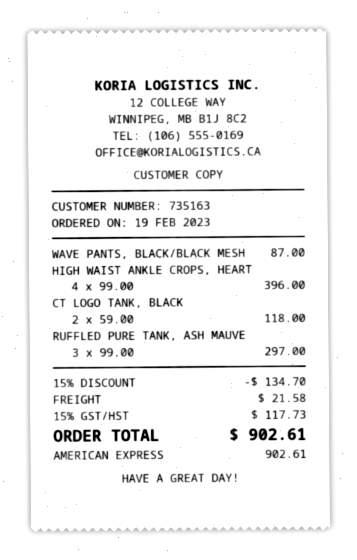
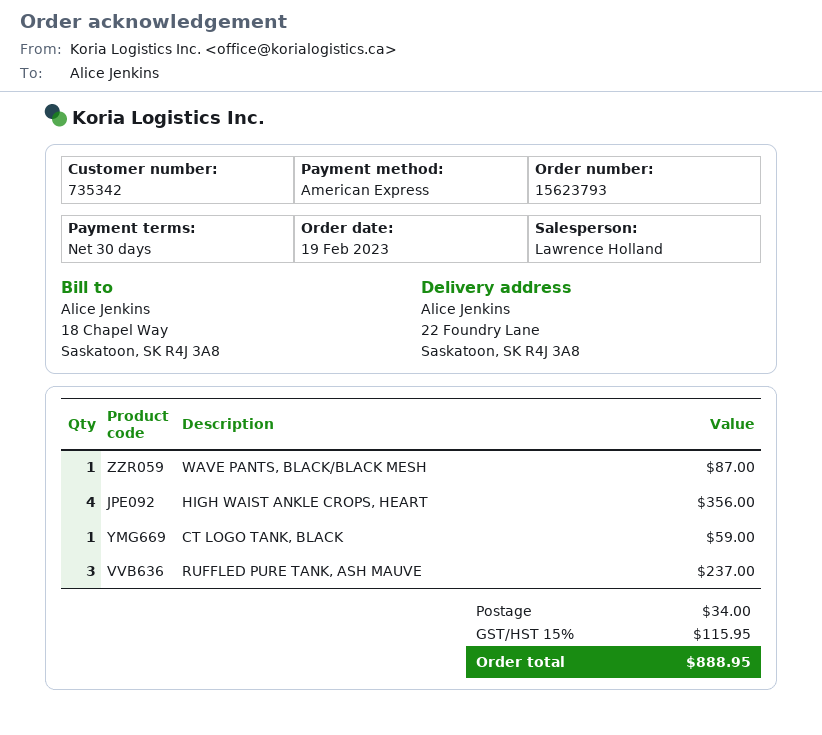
customer number: 735163 -> 735342
HIGH WAIST ANKLE CROPS, HEART: 4 for 396.00 -> 4 for 356.00
CT LOGO TANK, BLACK: 2 for 118.00 -> 1 for 59.00
RUFFLED PURE TANK, ASH MAUVE: 3 for 297.00 -> 3 for 237.00
discount: 15% = 134.70 -> none
shipping: 21.58 -> 34.00
tax: 15% = 117.73 -> 15% = 115.95
total: 902.61 -> 888.95

